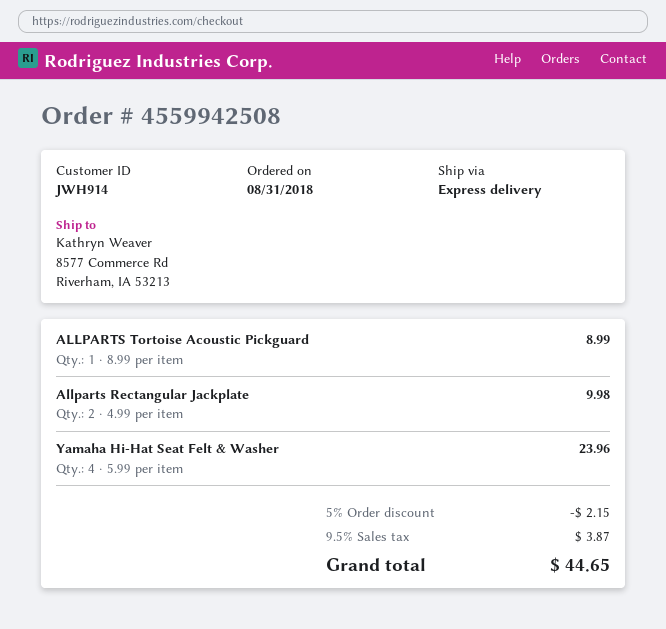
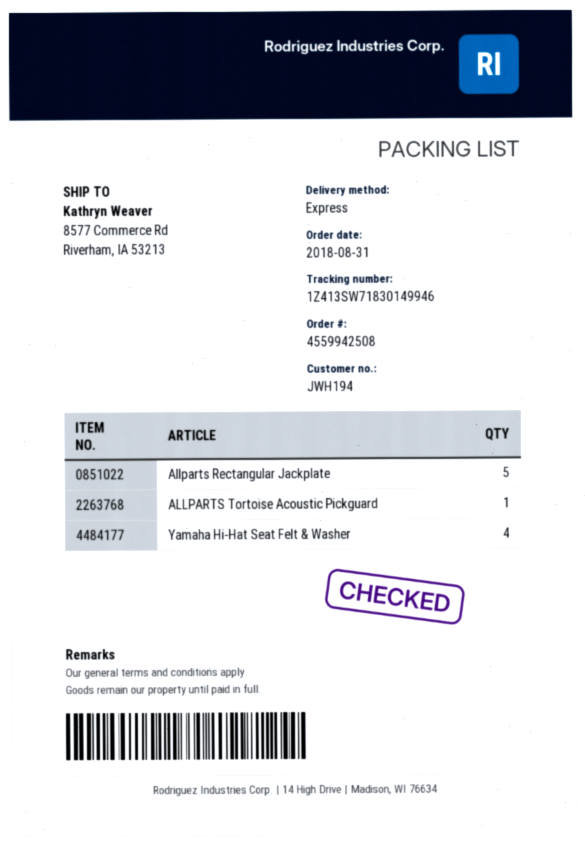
customer number: JWH914 -> JWH194
Allparts Rectangular Jackplate: 2 -> 5

